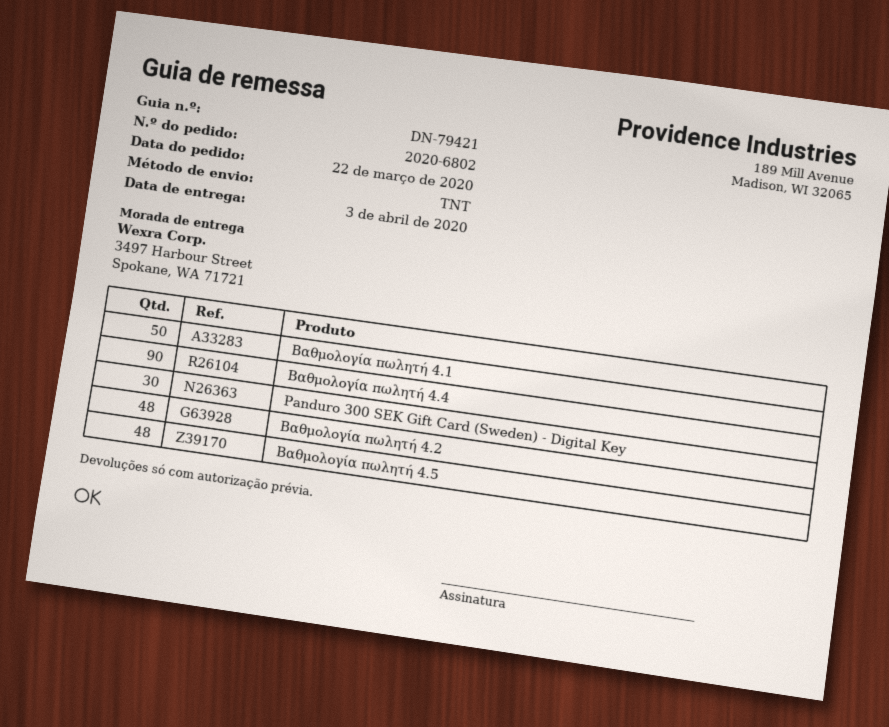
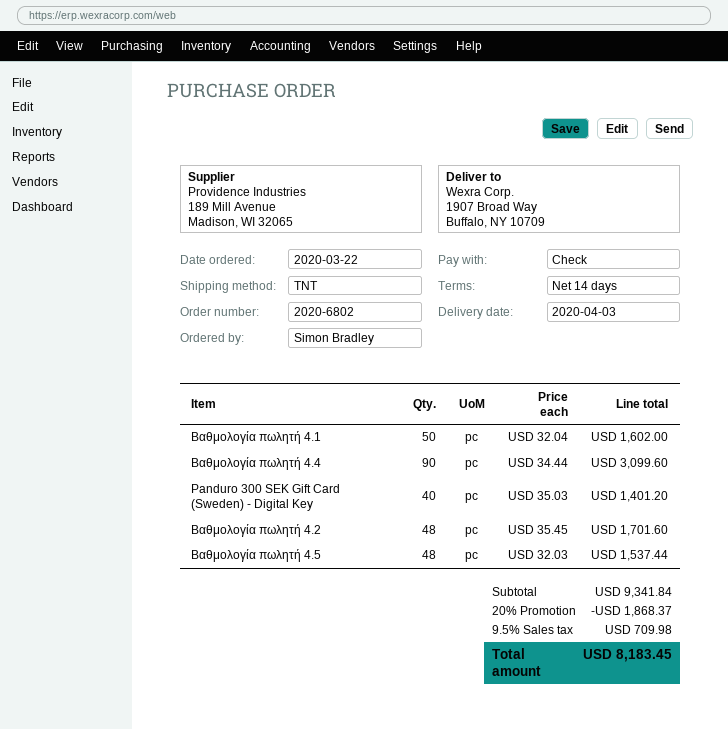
ship to: 3497 Harbour Street, Spokane, WA 71721 -> 1907 Broad Way, Buffalo, NY 10709
Panduro 300 SEK Gift Card (Sweden) - Digital Key: 30 -> 40

